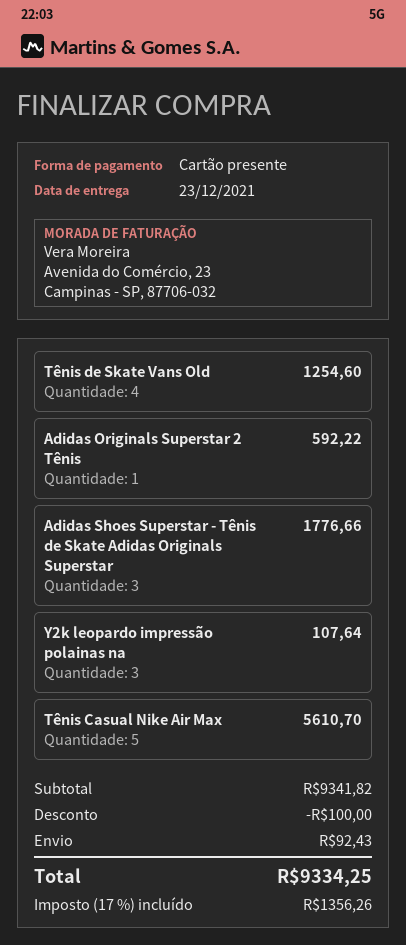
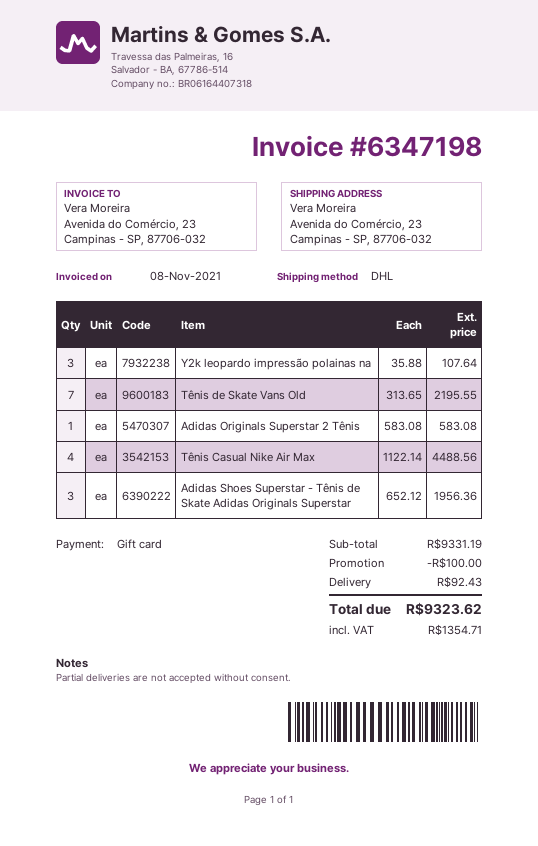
Tênis de Skate Vans Old: 4 for 1254.60 -> 7 for 2195.55
Adidas Originals Superstar 2 Tênis: 1 for 592.22 -> 1 for 583.08
Adidas Shoes Superstar - Tênis de Skate Adidas Originals Superstar: 3 for 1776.66 -> 3 for 1956.36
Tênis Casual Nike Air Max: 5 for 5610.70 -> 4 for 4488.56
subtotal: 9341.82 -> 9331.19
tax: 1356.26 -> 1354.71
total: 9334.25 -> 9323.62

